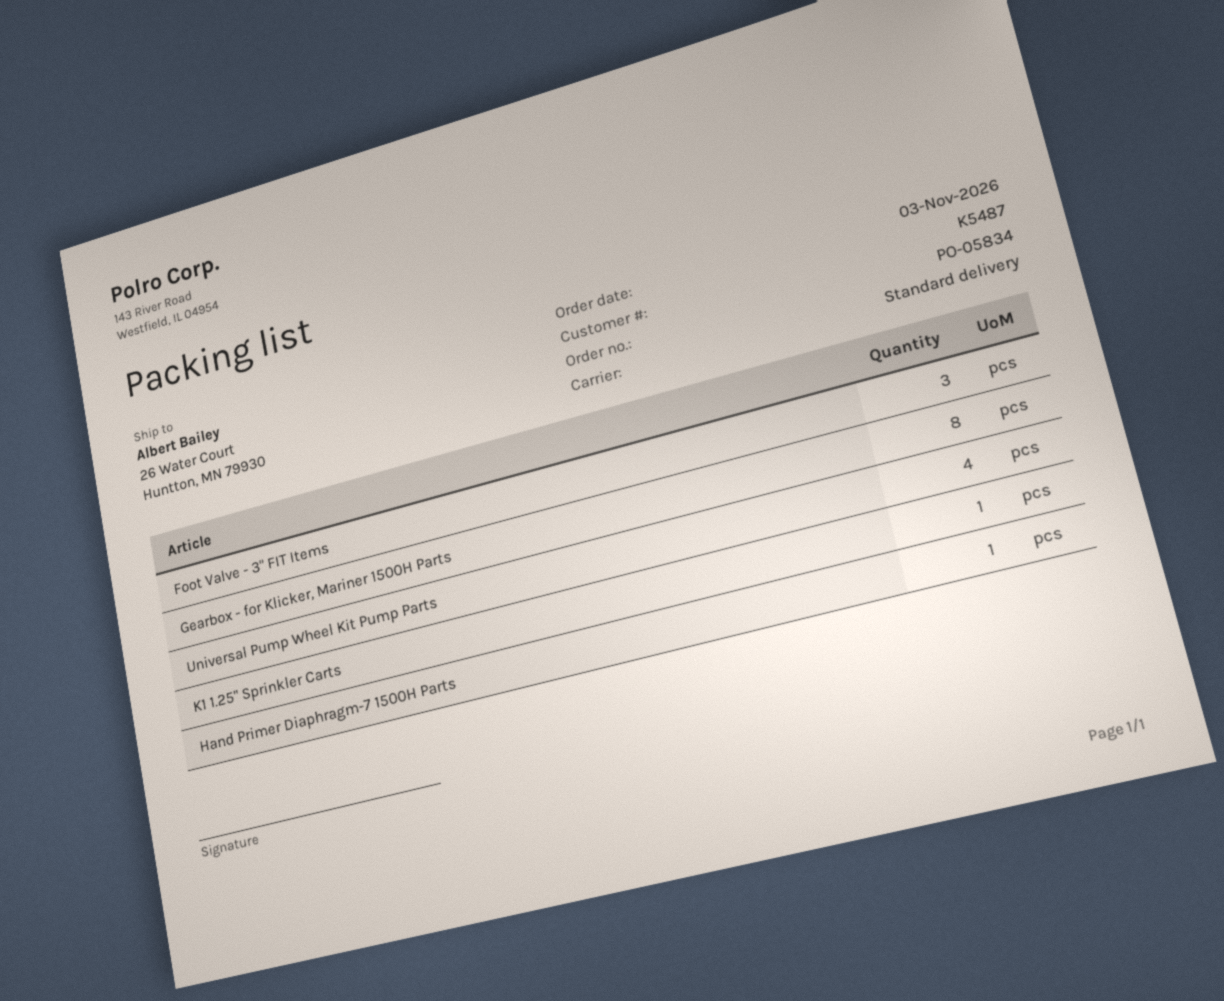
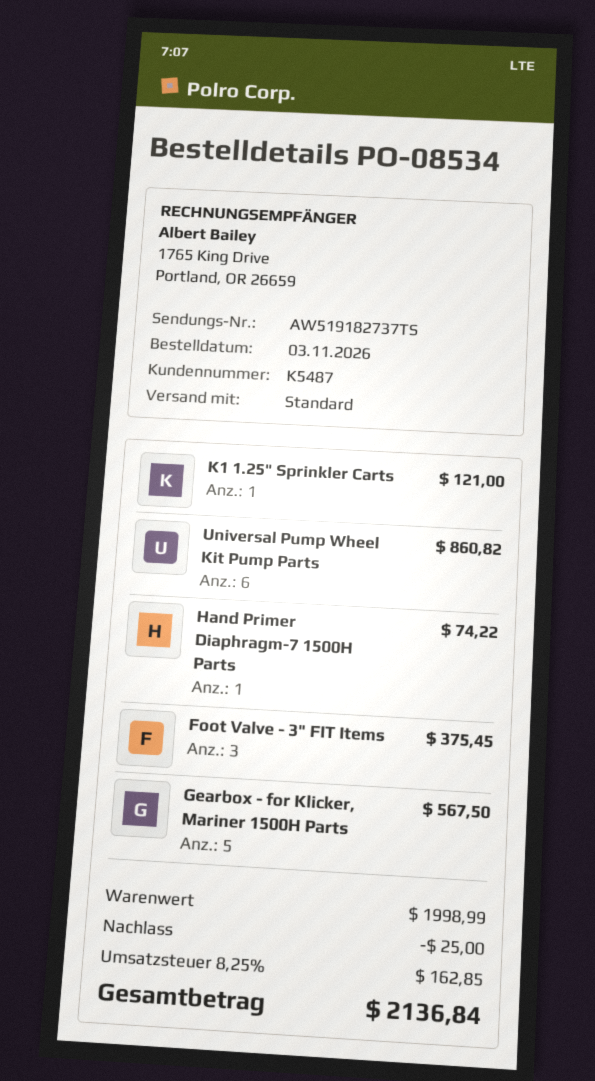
order number: PO-05834 -> PO-08534
Gearbox - for Klicker, Mariner 1500H Parts: 8 -> 5
Universal Pump Wheel Kit Pump Parts: 4 -> 6

